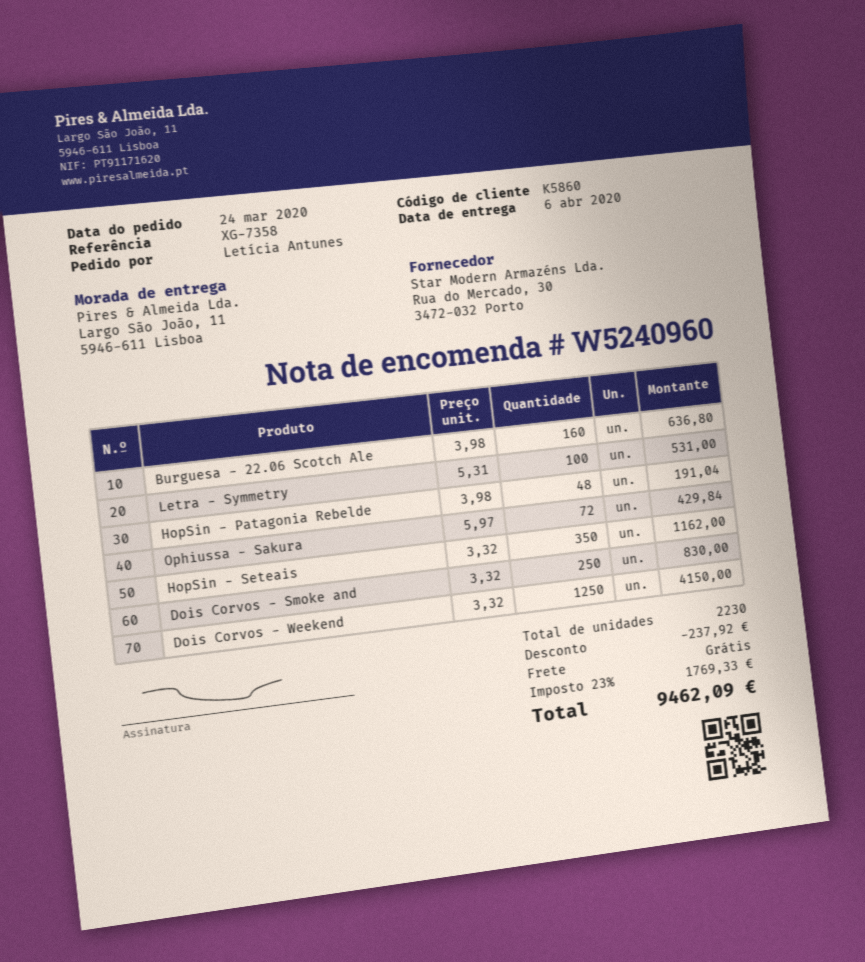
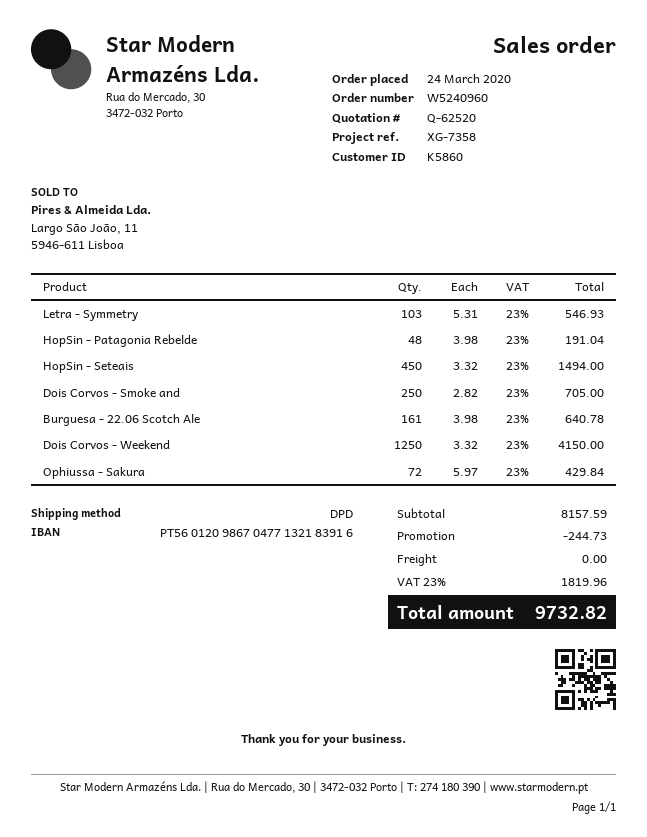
Burguesa - 22.06 Scotch Ale: 160 x 3.98 = 636.80 -> 161 x 3.98 = 640.78
Letra - Symmetry: 100 x 5.31 = 531.00 -> 103 x 5.31 = 546.93
HopSin - Seteais: 350 x 3.32 = 1162.00 -> 450 x 3.32 = 1494.00
Dois Corvos - Smoke and: 250 x 3.32 = 830.00 -> 250 x 2.82 = 705.00
discount: 237.92 -> 244.73
tax: 23% = 1769.33 -> 23% = 1819.96
total: 9462.09 -> 9732.82

